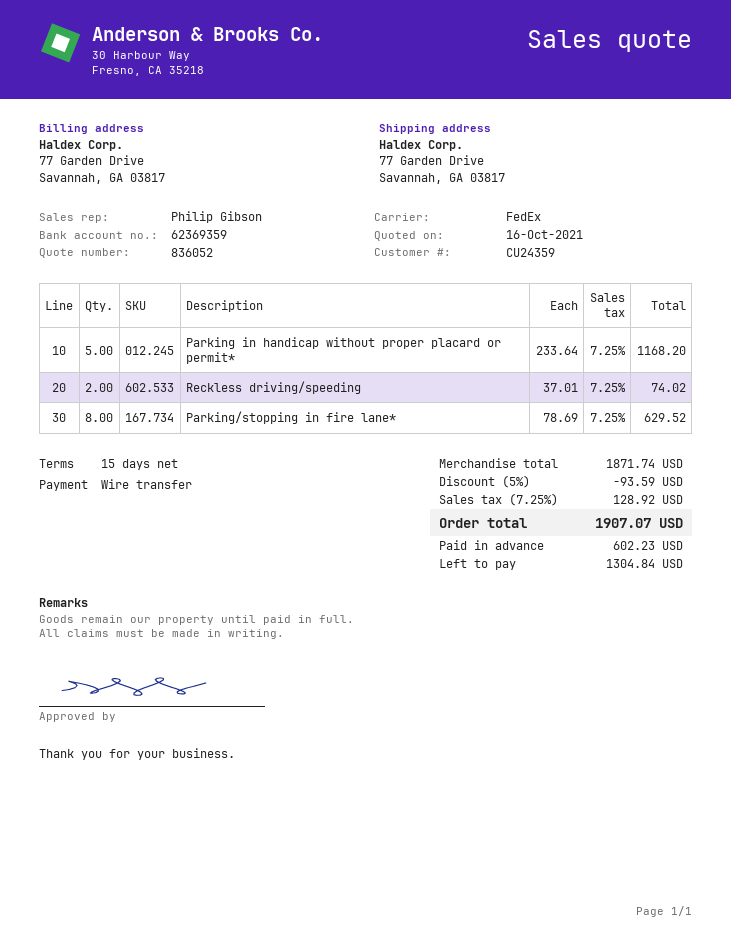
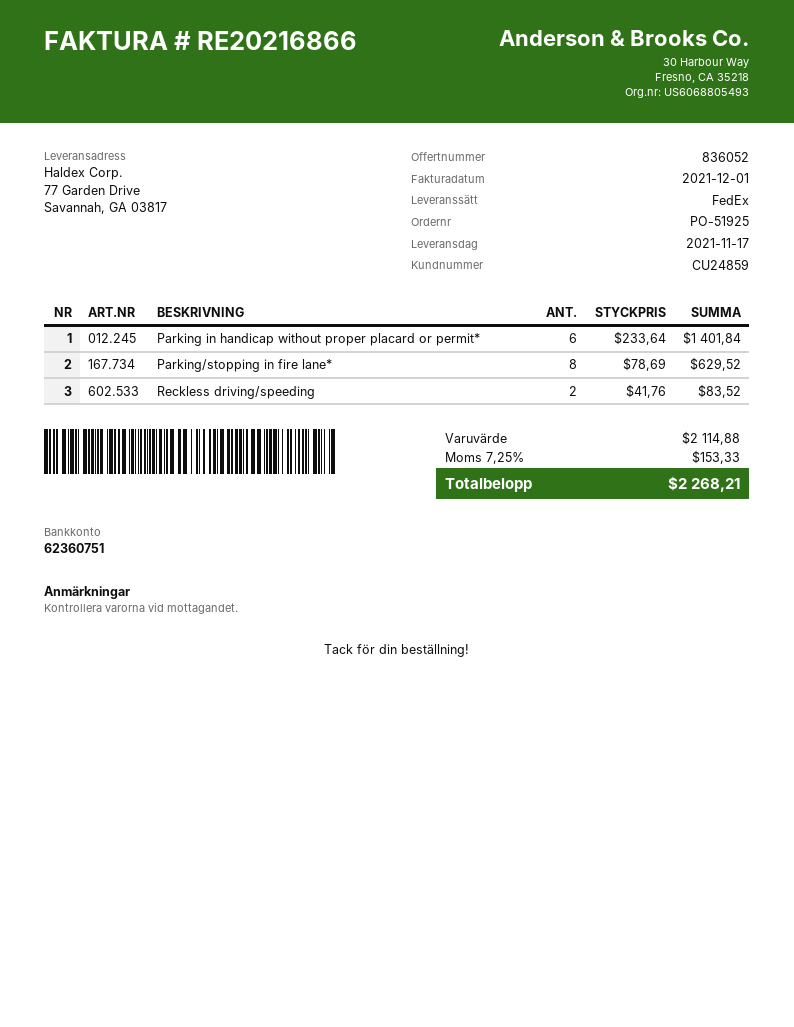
customer number: CU24359 -> CU24859
bank account: 62369359 -> 62360751
Parking in handicap without proper placard or permit*: 5 x 233.64 = 1168.20 -> 6 x 233.64 = 1401.84
Reckless driving/speeding: 2 x 37.01 = 74.02 -> 2 x 41.76 = 83.52
subtotal: 1871.74 -> 2114.88
discount: 5% = 93.59 -> none
tax: 7.25% = 128.92 -> 7.25% = 153.33
total: 1907.07 -> 2268.21

